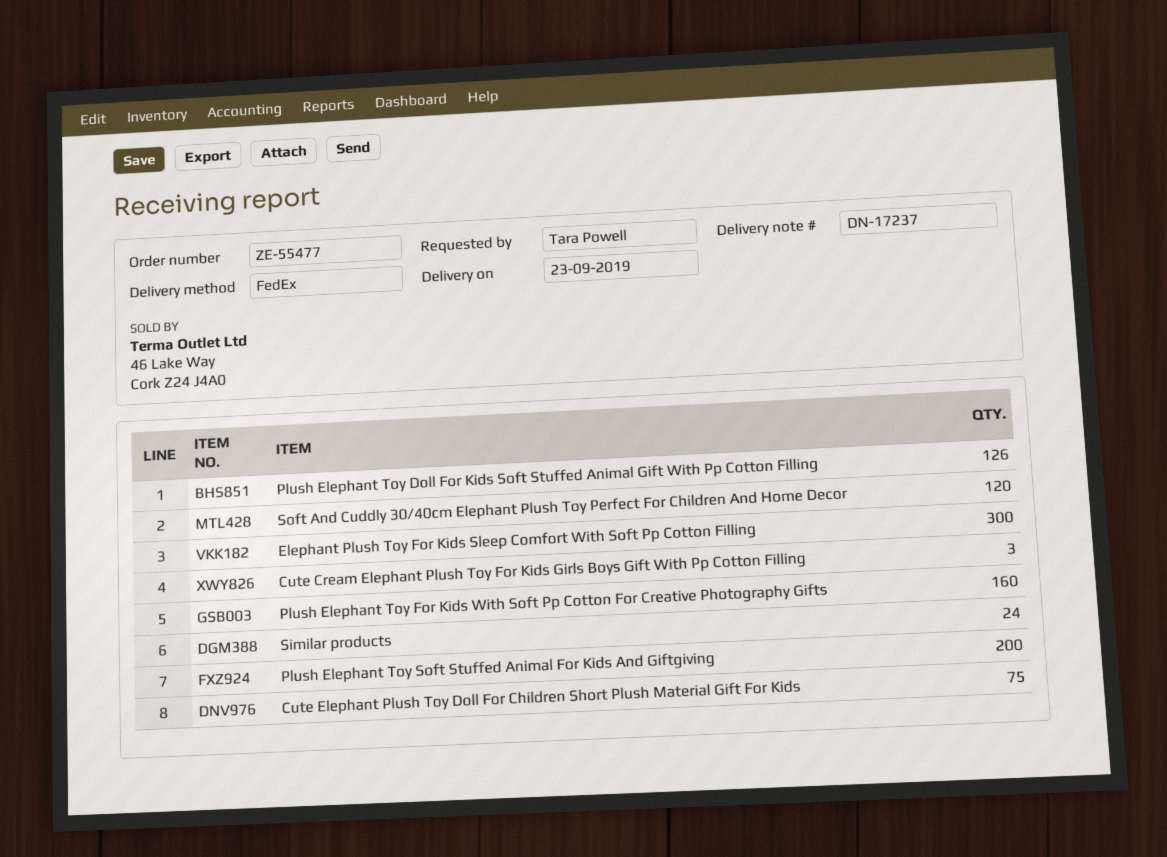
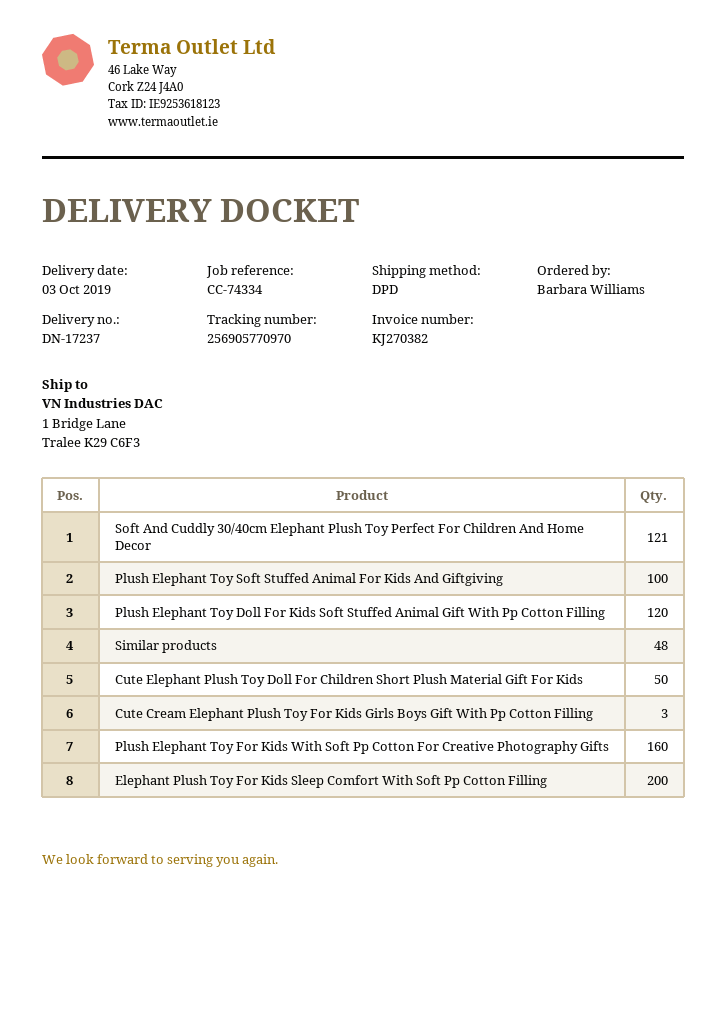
delivery date: 2019-09-23 -> 2019-10-03
ordered by: Tara Powell -> Barbara Williams
shipping method: FedEx -> DPD
Plush Elephant Toy Doll For Kids Soft Stuffed Animal Gift With Pp Cotton Filling: 126 -> 120
Soft And Cuddly 30/40cm Elephant Plush Toy Perfect For Children And Home Decor: 120 -> 121
Elephant Plush Toy For Kids Sleep Comfort With Soft Pp Cotton Filling: 300 -> 200
Similar products: 24 -> 48
Plush Elephant Toy Soft Stuffed Animal For Kids And Giftgiving: 200 -> 100
Cute Elephant Plush Toy Doll For Children Short Plush Material Gift For Kids: 75 -> 50

